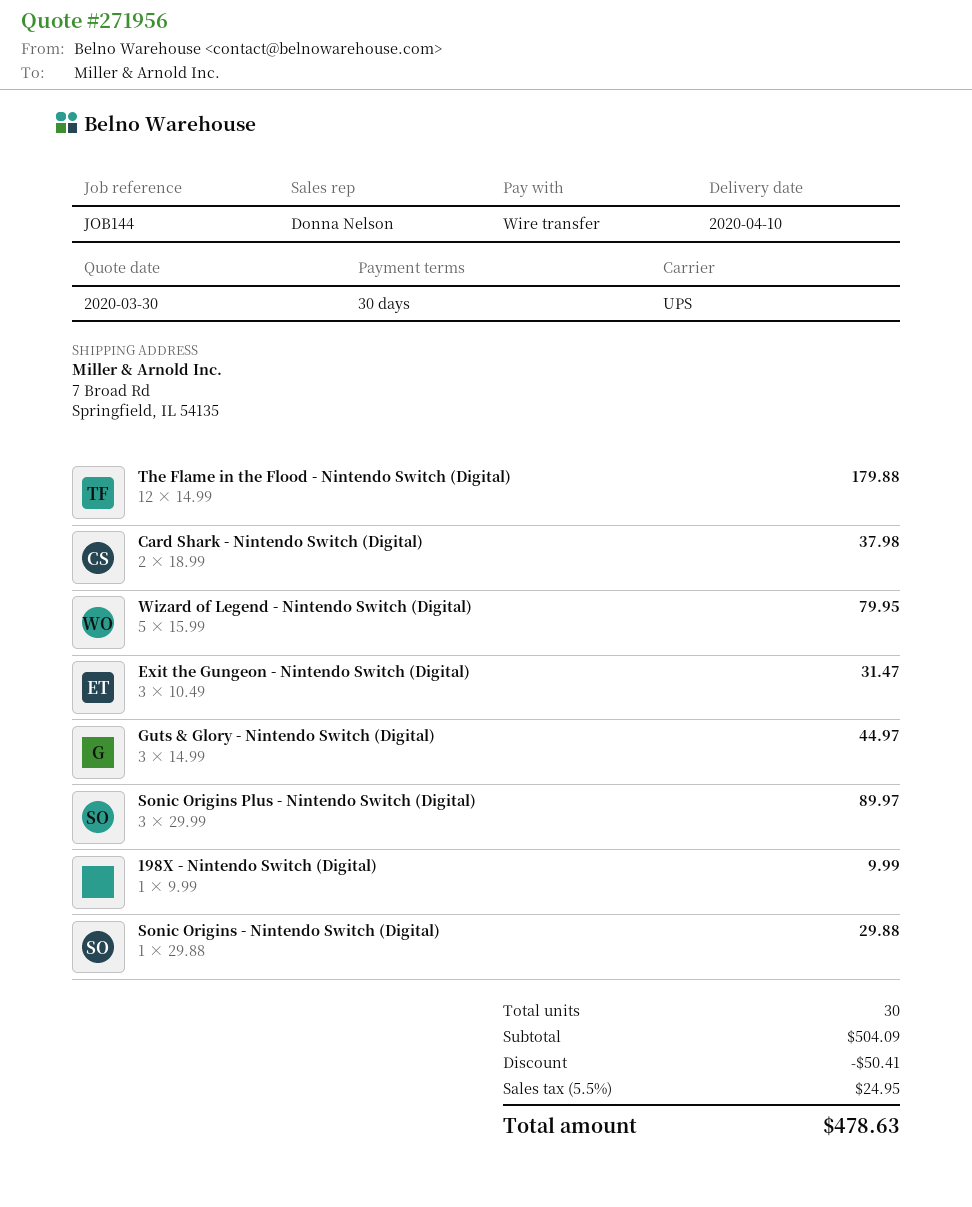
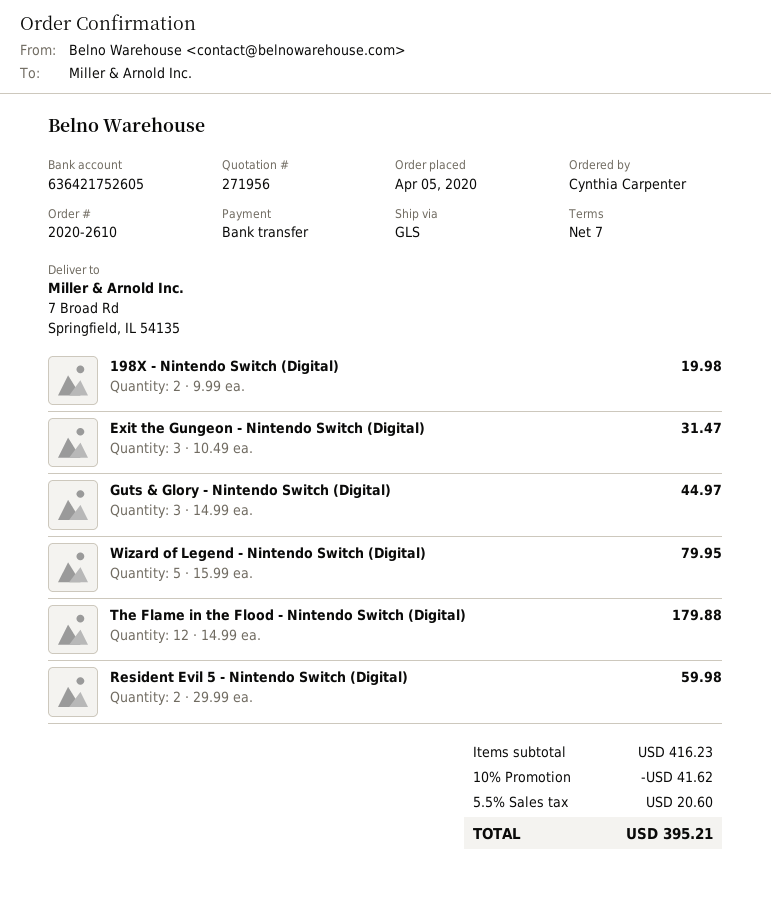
payment terms: 30 days -> 7 days
shipping method: UPS -> GLS
Card Shark - Nintendo Switch (Digital): 2 x 18.99 = 37.98 -> none
Sonic Origins Plus - Nintendo Switch (Digital): 3 x 29.99 = 89.97 -> none
198X - Nintendo Switch (Digital): 1 x 9.99 = 9.99 -> 2 x 9.99 = 19.98
Sonic Origins - Nintendo Switch (Digital): 1 x 29.88 = 29.88 -> none
Resident Evil 5 - Nintendo Switch (Digital): none -> 2 x 29.99 = 59.98
subtotal: 504.09 -> 416.23
discount: 50.41 -> 41.62
tax: 5.5% = 24.95 -> 5.5% = 20.60
total: 478.63 -> 395.21

